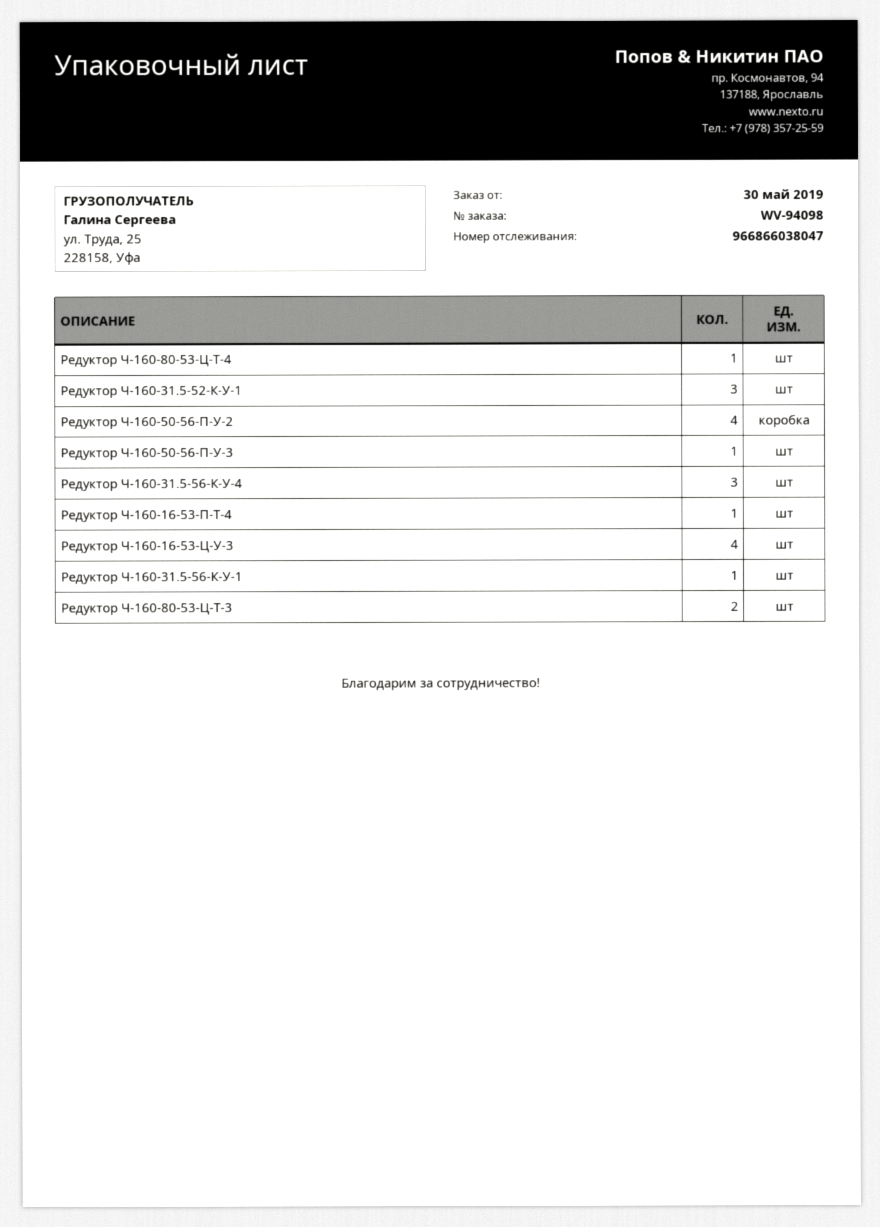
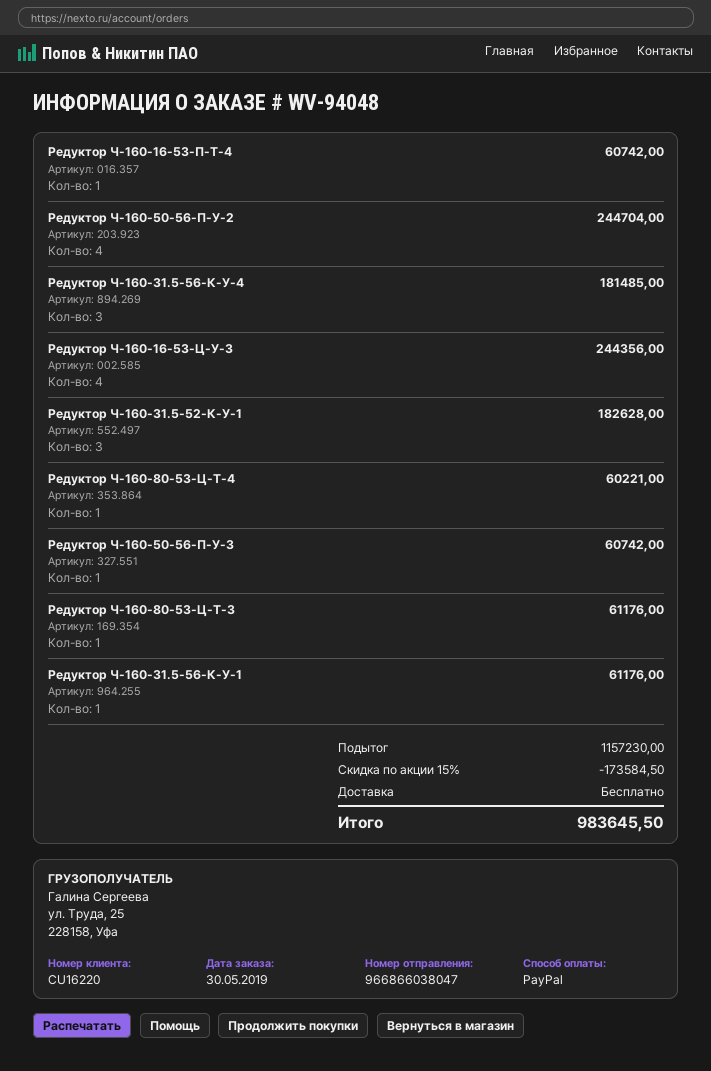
order number: WV-94098 -> WV-94048
Редуктор Ч-160-80-53-Ц-Т-3: 2 -> 1

